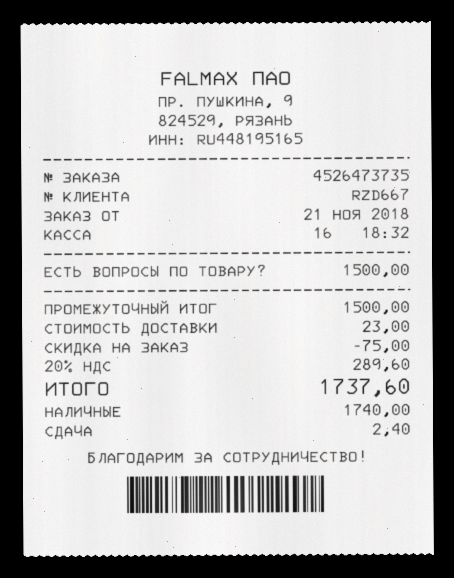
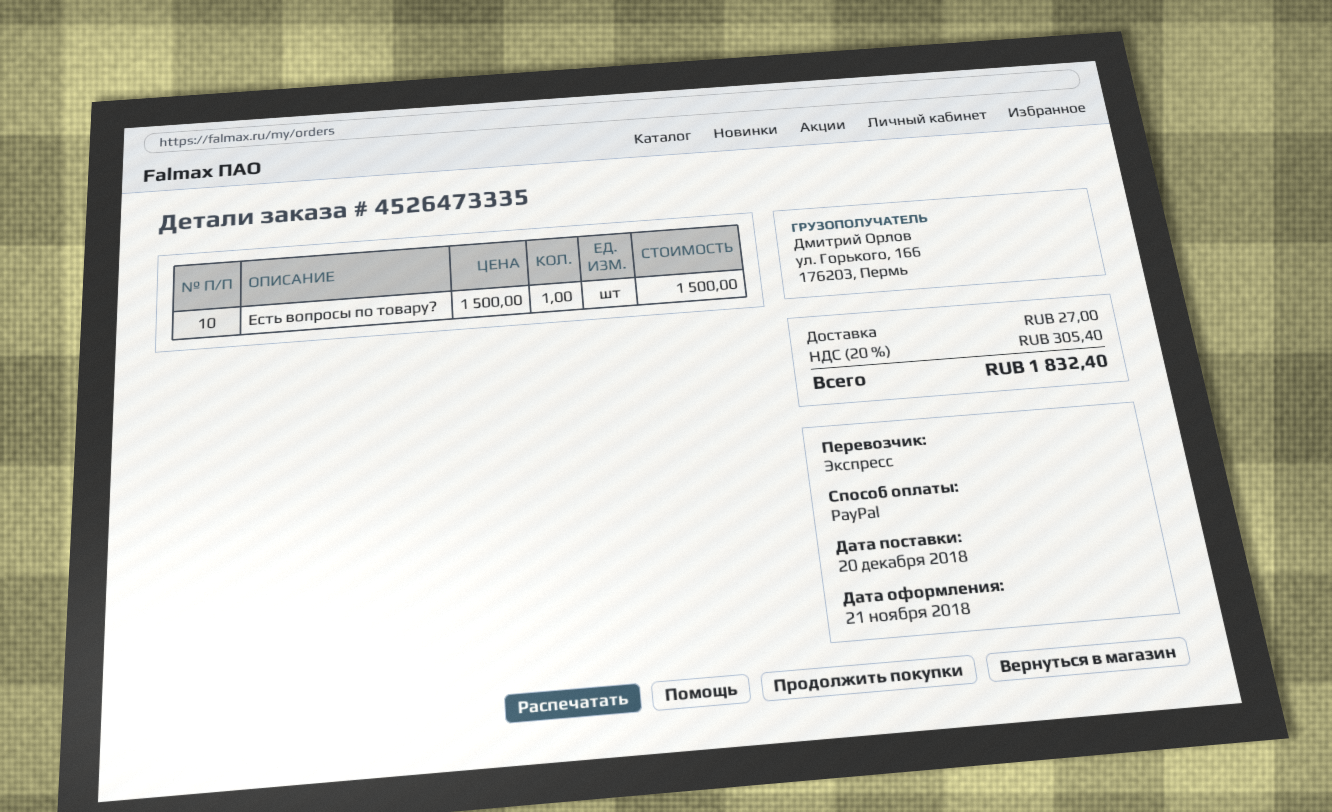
order number: 4526473735 -> 4526473335
payment method: cash -> PayPal
discount: 75.00 -> none
shipping: 23.00 -> 27.00
tax: 20% = 289.60 -> 20% = 305.40
total: 1737.60 -> 1832.40

